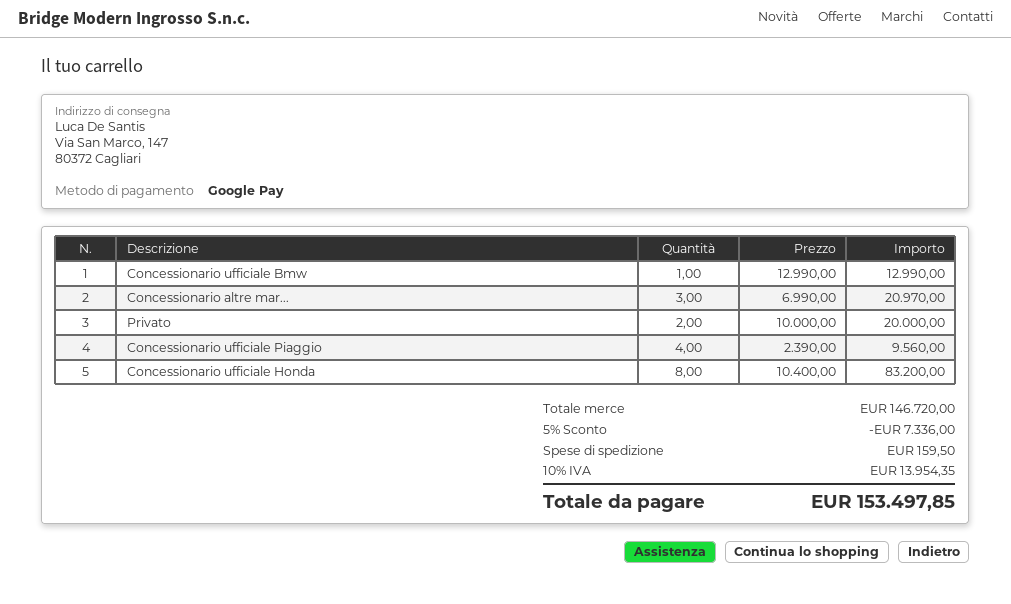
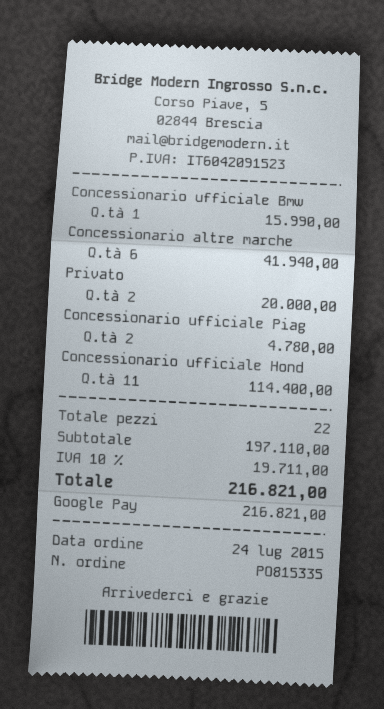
Concessionario ufficiale Bmw: 1 for 12990.00 -> 1 for 15990.00
Concessionario altre mar...: 3 for 20970.00 -> 6 for 41940.00
Concessionario ufficiale Piaggio: 4 for 9560.00 -> 2 for 4780.00
Concessionario ufficiale Honda: 8 for 83200.00 -> 11 for 114400.00
subtotal: 146720.00 -> 197110.00
discount: 5% = 7336.00 -> none
shipping: 159.50 -> none
tax: 10% = 13954.35 -> 10% = 19711.00
total: 153497.85 -> 216821.00

